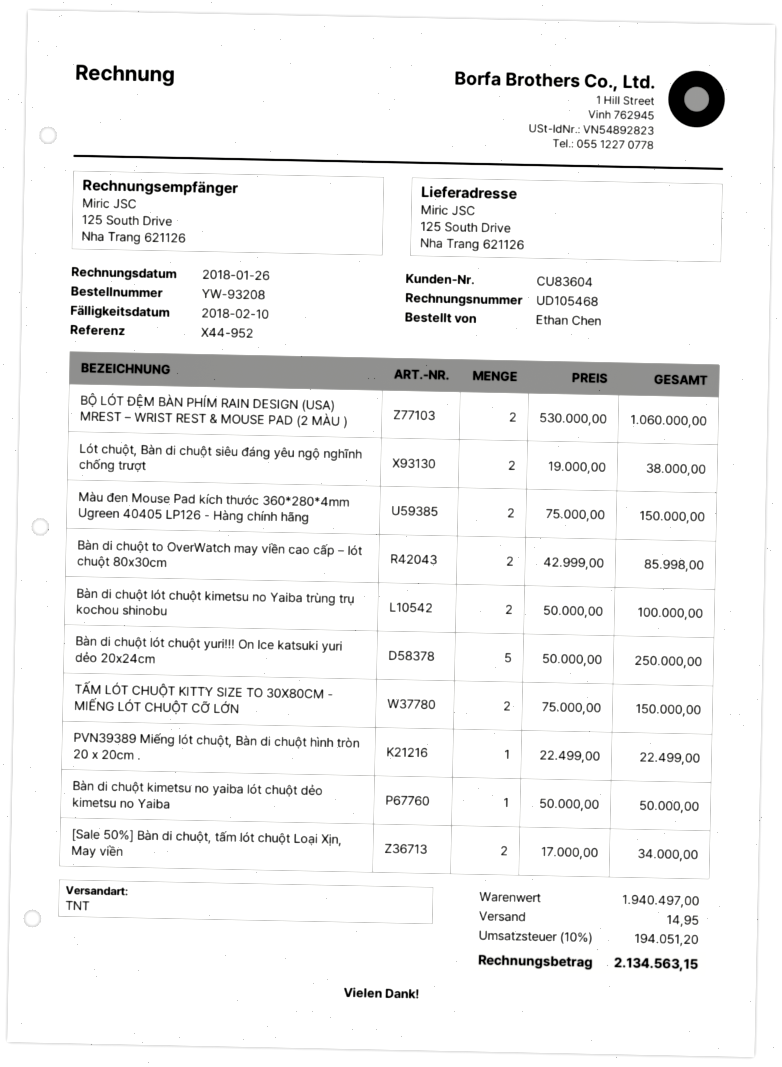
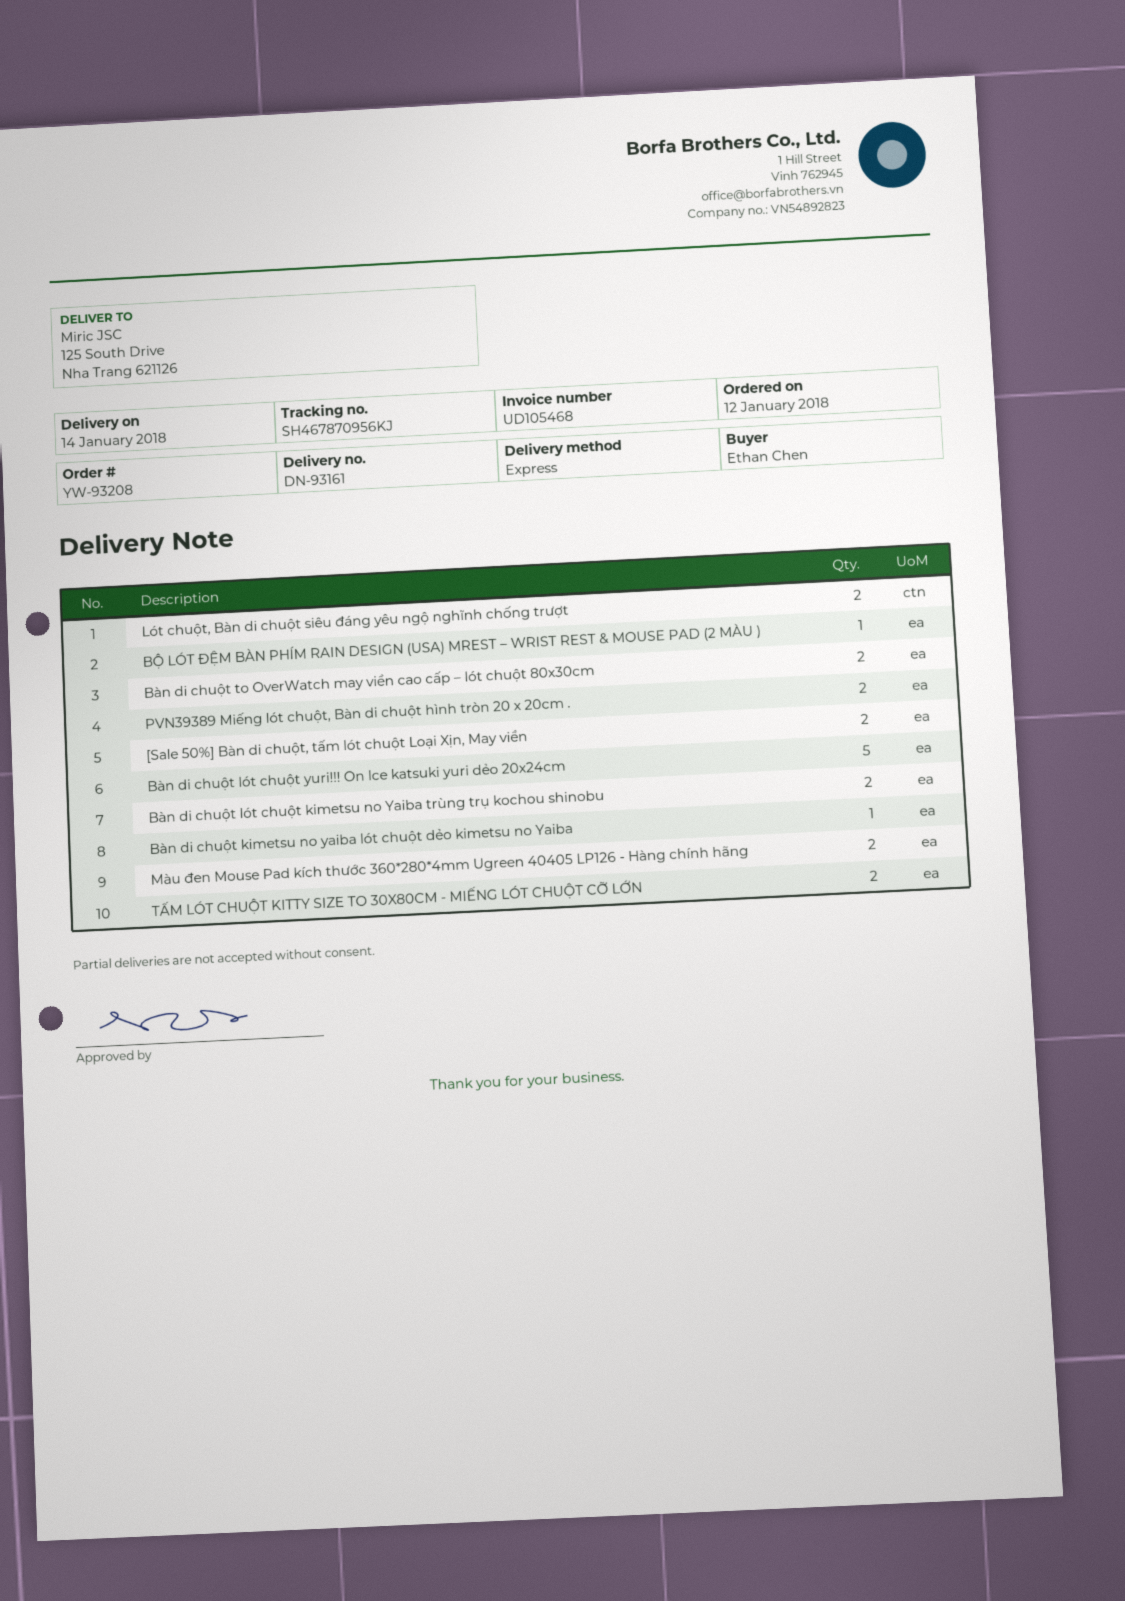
shipping method: TNT -> express
BỘ LÓT ĐỆM BÀN PHÍM RAIN DESIGN (USA) MREST – WRIST REST & MOUSE PAD (2 MÀU ): 2 -> 1
PVN39389 Miếng lót chuột, Bàn di chuột hình tròn 20 x 20cm .: 1 -> 2

